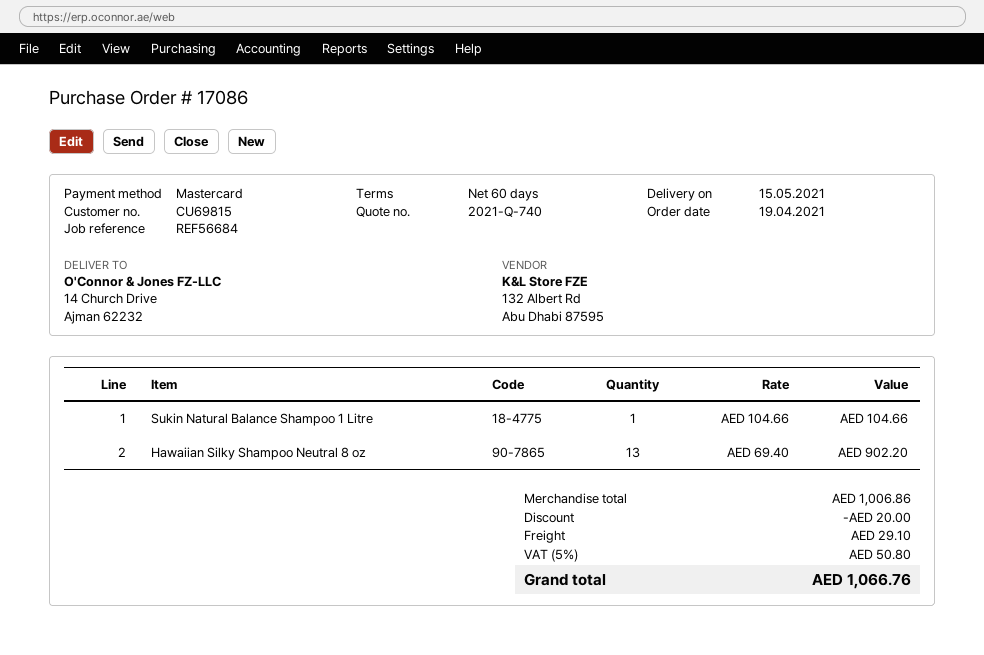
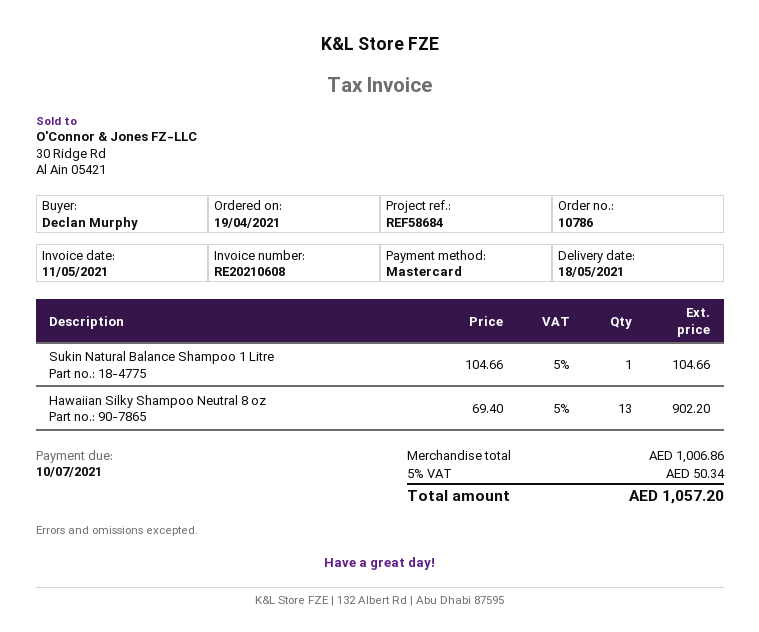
order number: 17086 -> 10786
delivery date: 2021-05-15 -> 2021-05-18
reference: REF56684 -> REF58684
discount: 20.00 -> none
shipping: 29.10 -> none
tax: 5% = 50.80 -> 5% = 50.34
total: 1066.76 -> 1057.20

